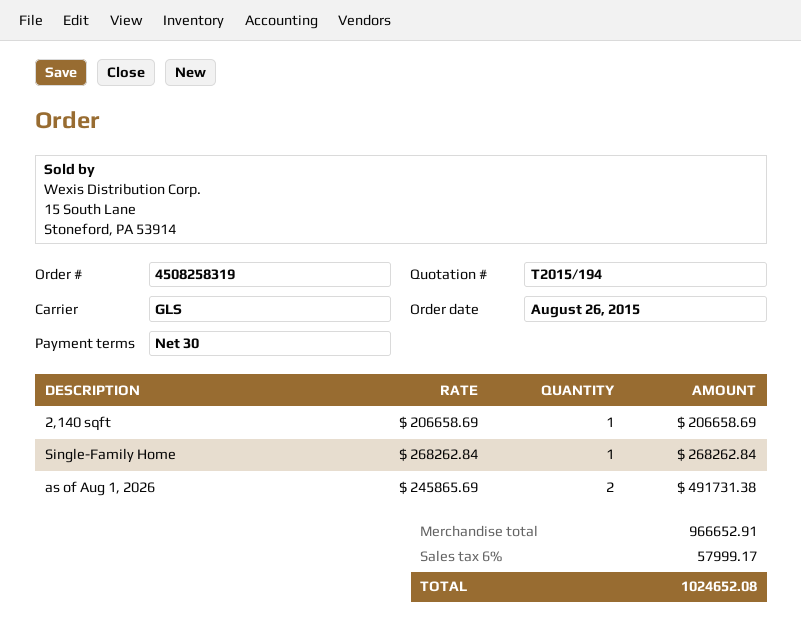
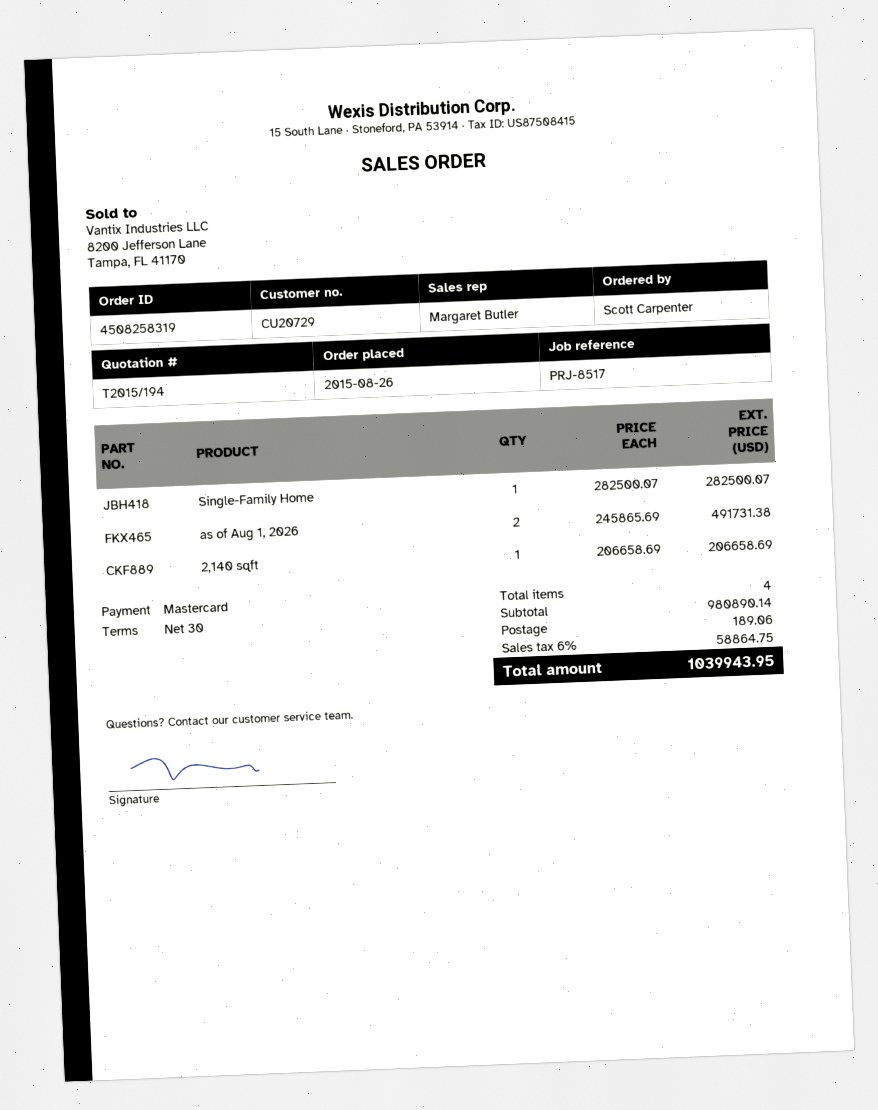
Single-Family Home: 1 x 268262.84 = 268262.84 -> 1 x 282500.07 = 282500.07
subtotal: 966652.91 -> 980890.14
shipping: none -> 189.06
tax: 6% = 57999.17 -> 6% = 58864.75
total: 1024652.08 -> 1039943.95

